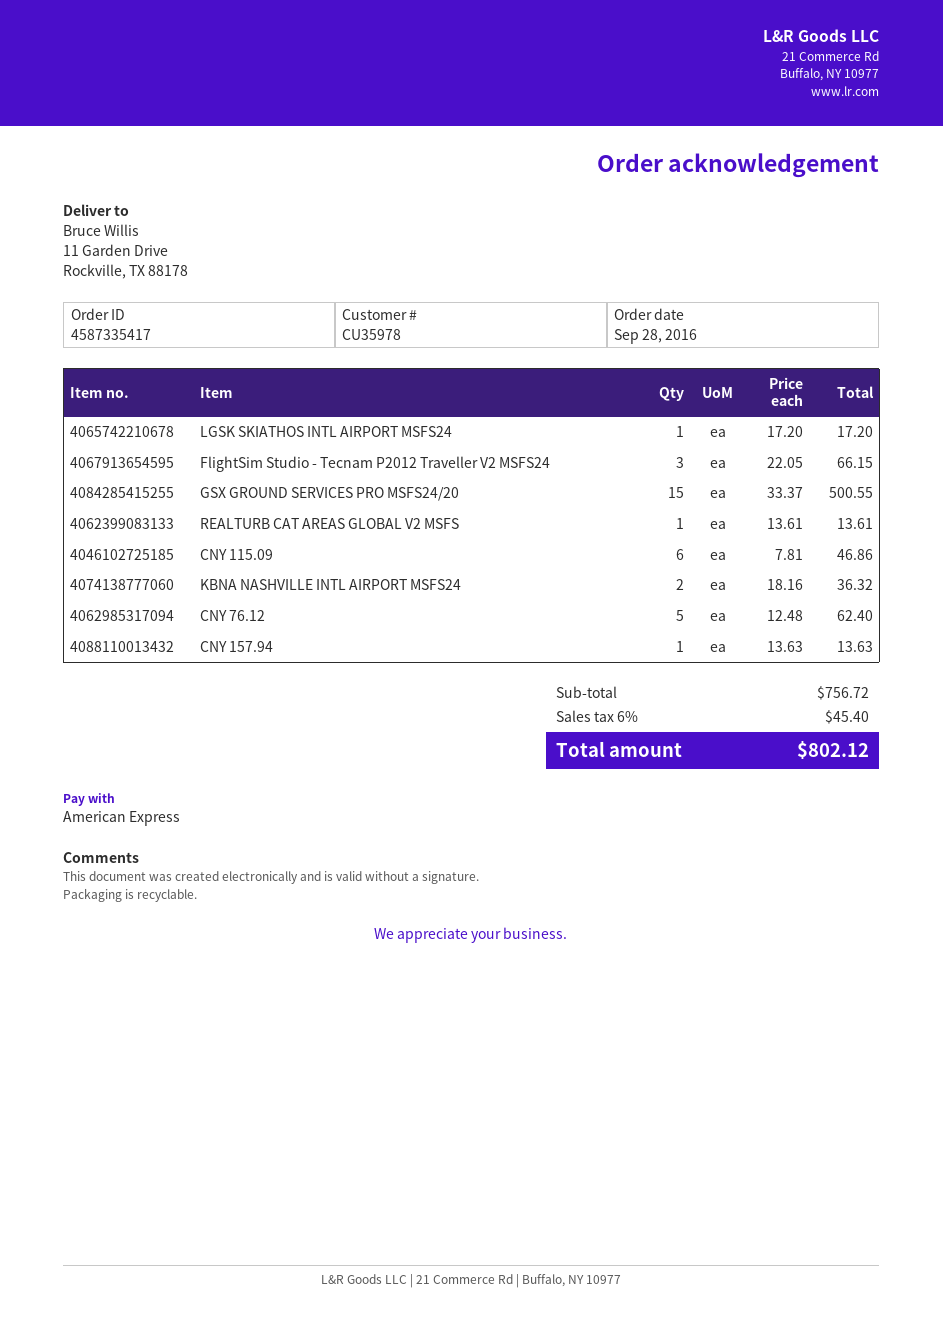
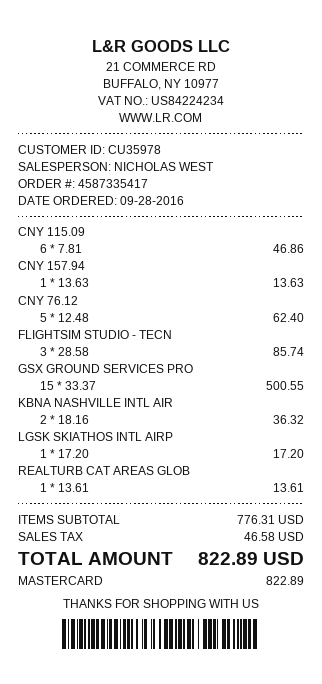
payment method: American Express -> Mastercard
FlightSim Studio - Tecnam P2012 Traveller V2 MSFS24: 3 x 22.05 = 66.15 -> 3 x 28.58 = 85.74
subtotal: 756.72 -> 776.31
tax: 45.40 -> 46.58
total: 802.12 -> 822.89

